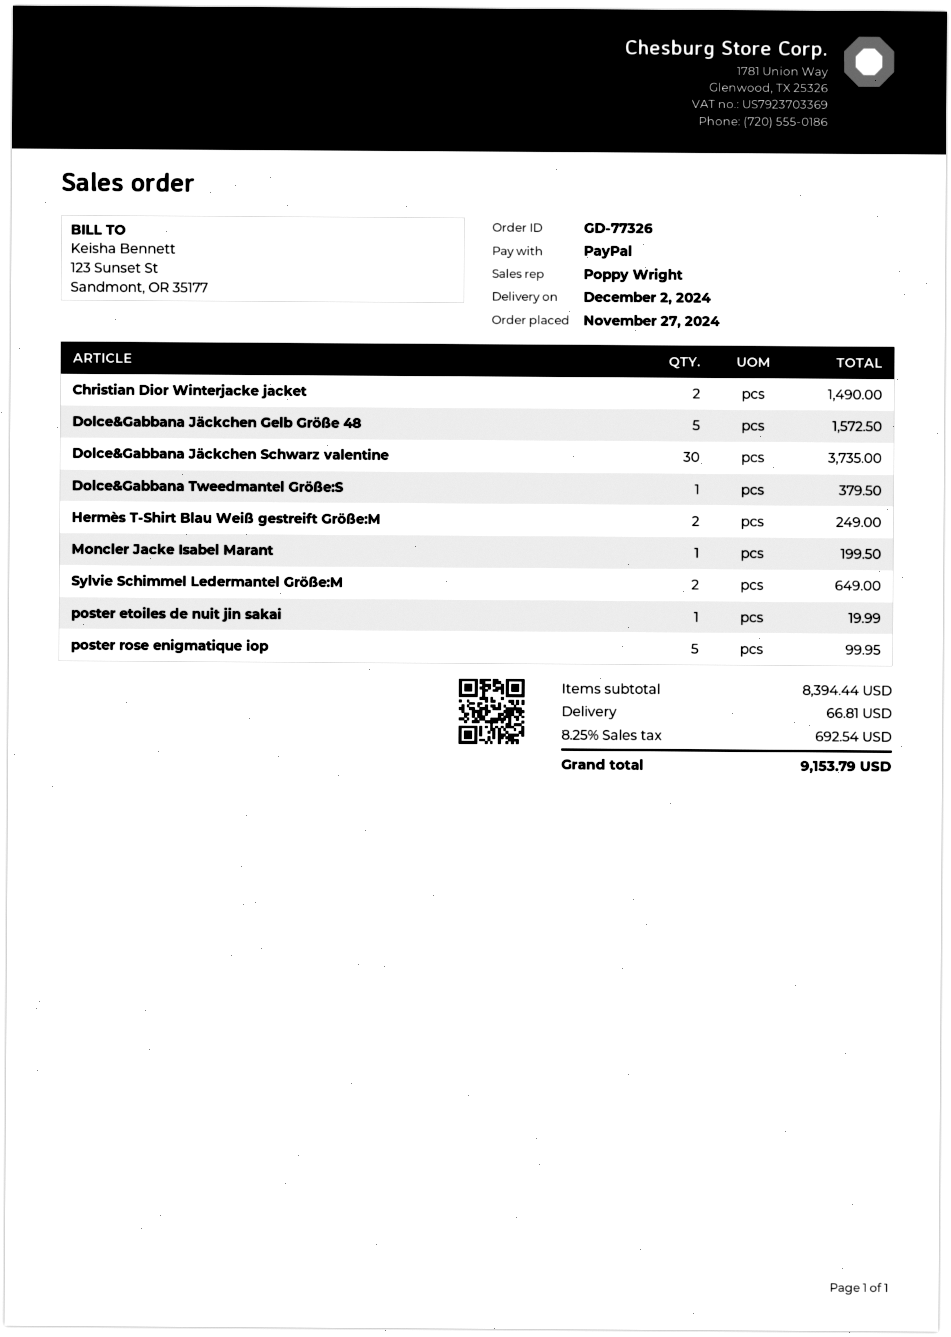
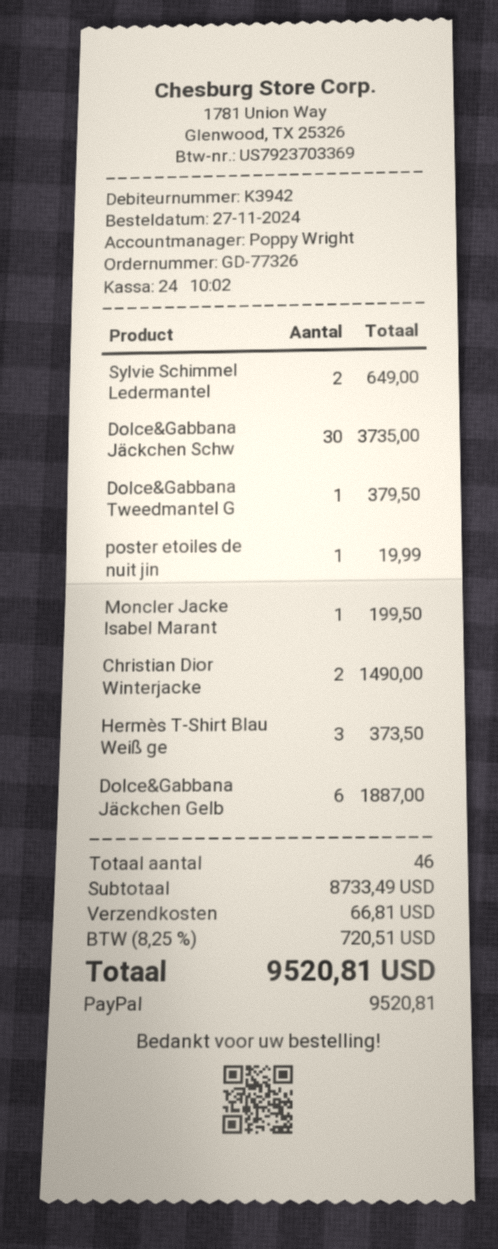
Dolce&Gabbana Jäckchen Gelb Größe 48: 5 for 1572.50 -> 6 for 1887.00
Hermès T-Shirt Blau Weiß gestreift Größe:M: 2 for 249.00 -> 3 for 373.50
poster rose enigmatique iop: 5 for 99.95 -> none
subtotal: 8394.44 -> 8733.49
tax: 8.25% = 692.54 -> 8.25% = 720.51
total: 9153.79 -> 9520.81

